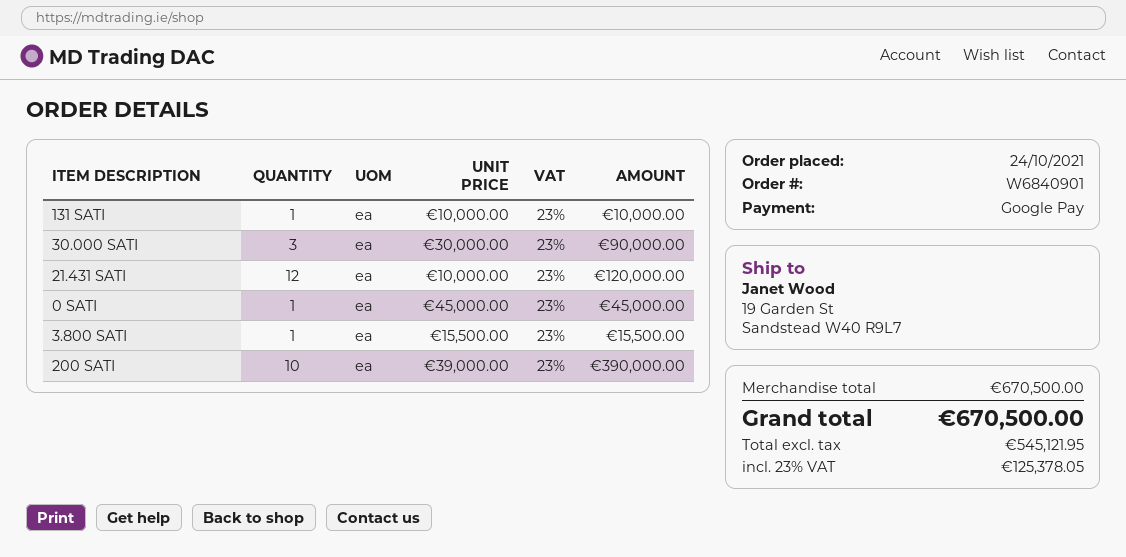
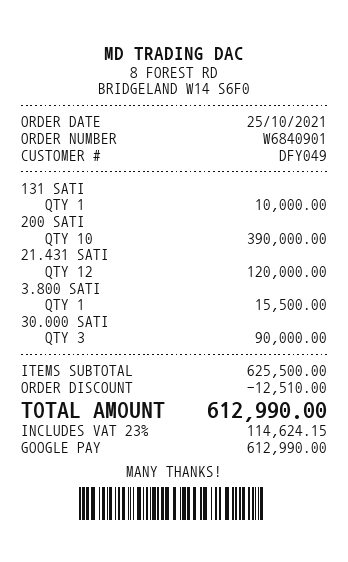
order date: 2021-10-24 -> 2021-10-25
0 SATI: 1 for 45000.00 -> none
subtotal: 670500.00 -> 625500.00
discount: none -> 12510.00
tax: 23% = 125378.05 -> 23% = 114624.15
total: 670500.00 -> 612990.00

